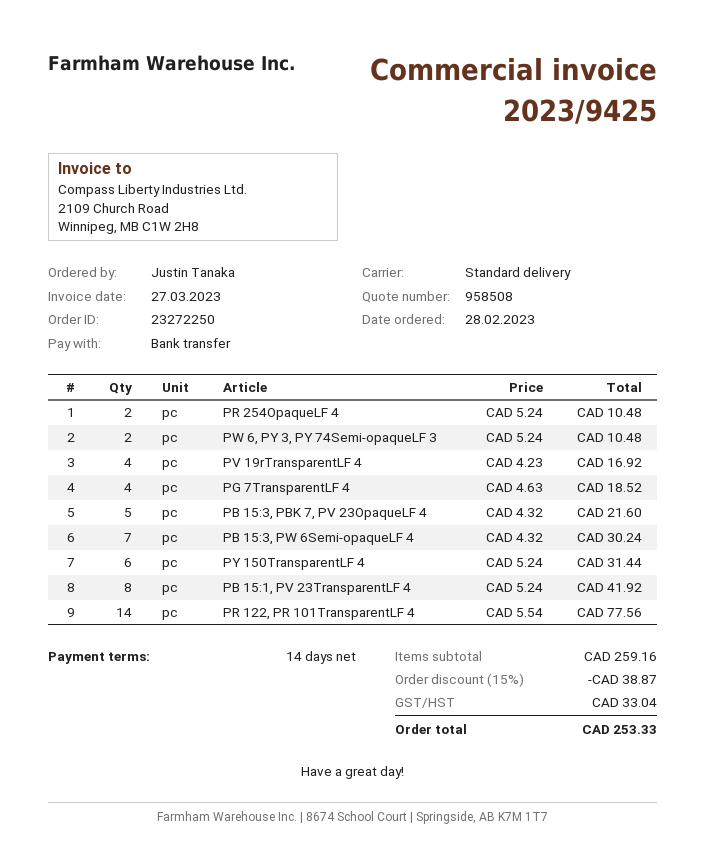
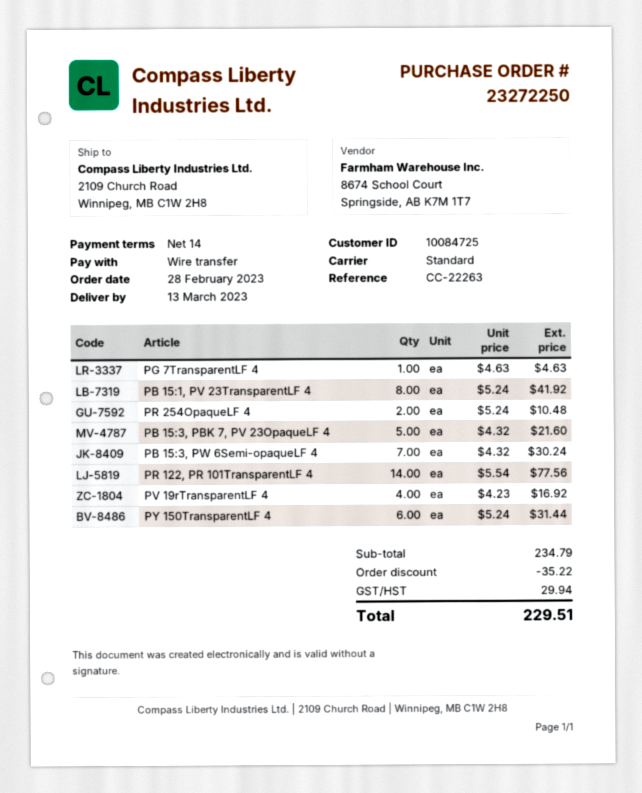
PW 6, PY 3, PY 74Semi-opaqueLF 3: 2 x 5.24 = 10.48 -> none
PG 7TransparentLF 4: 4 x 4.63 = 18.52 -> 1 x 4.63 = 4.63
subtotal: 259.16 -> 234.79
discount: 38.87 -> 35.22
tax: 33.04 -> 29.94
total: 253.33 -> 229.51

